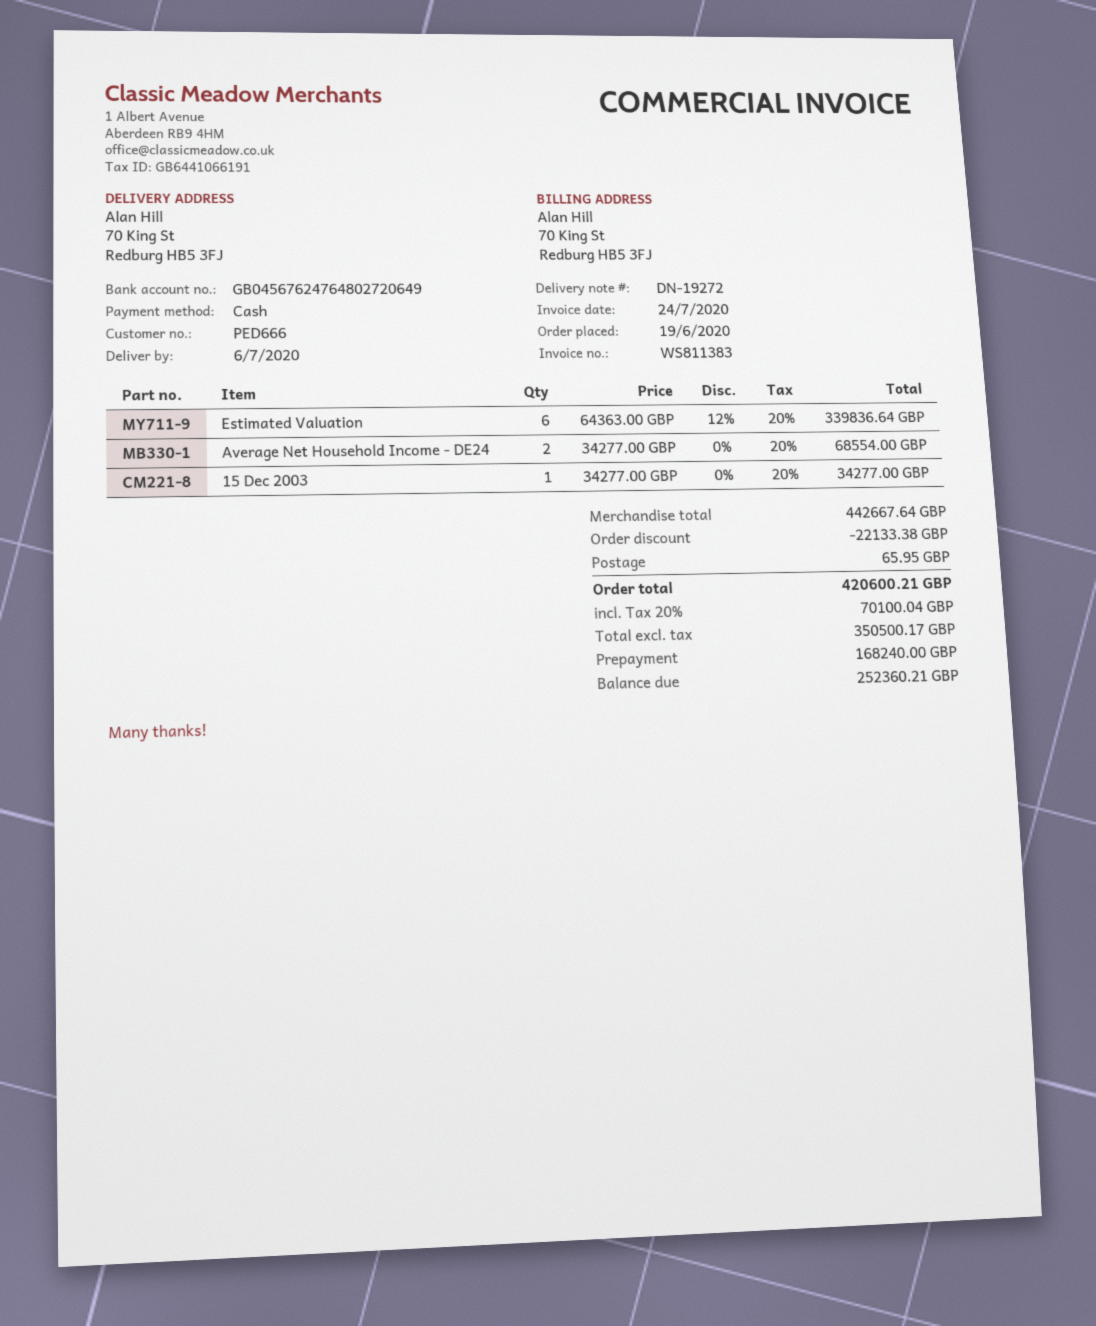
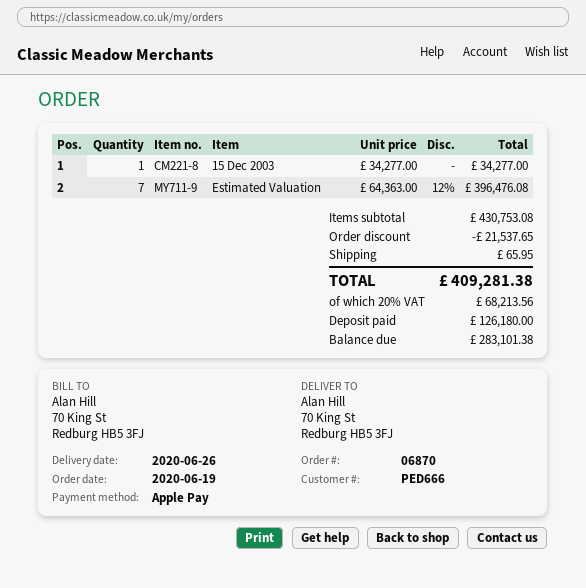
delivery date: 2020-07-06 -> 2020-06-26
payment method: cash -> Apple Pay
Estimated Valuation: 6 x 64363.00 - 12% = 339836.64 -> 7 x 64363.00 - 12% = 396476.08
Average Net Household Income - DE24: 2 x 34277.00 = 68554.00 -> none
subtotal: 442667.64 -> 430753.08
discount: 22133.38 -> 21537.65
tax: 20% = 70100.04 -> 20% = 68213.56
total: 420600.21 -> 409281.38
deposit: 168240.00 -> 126180.00
balance: 252360.21 -> 283101.38

